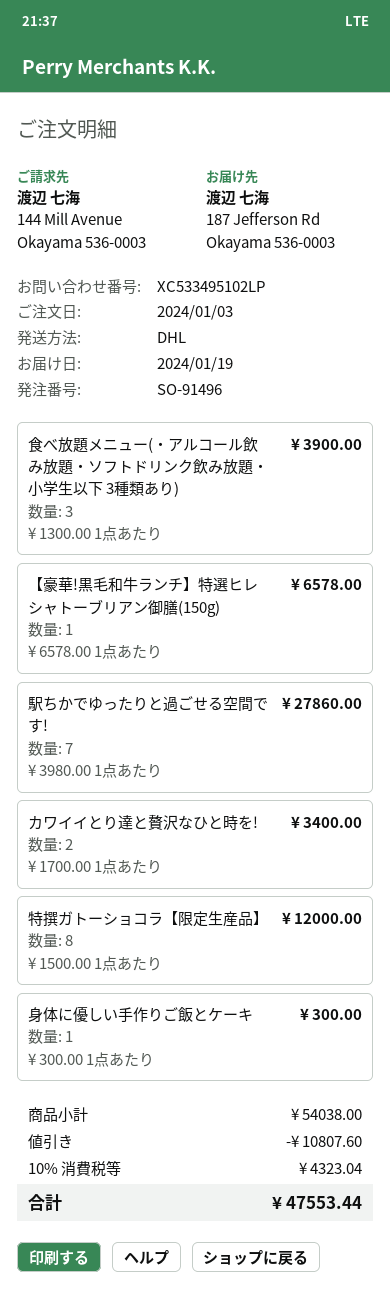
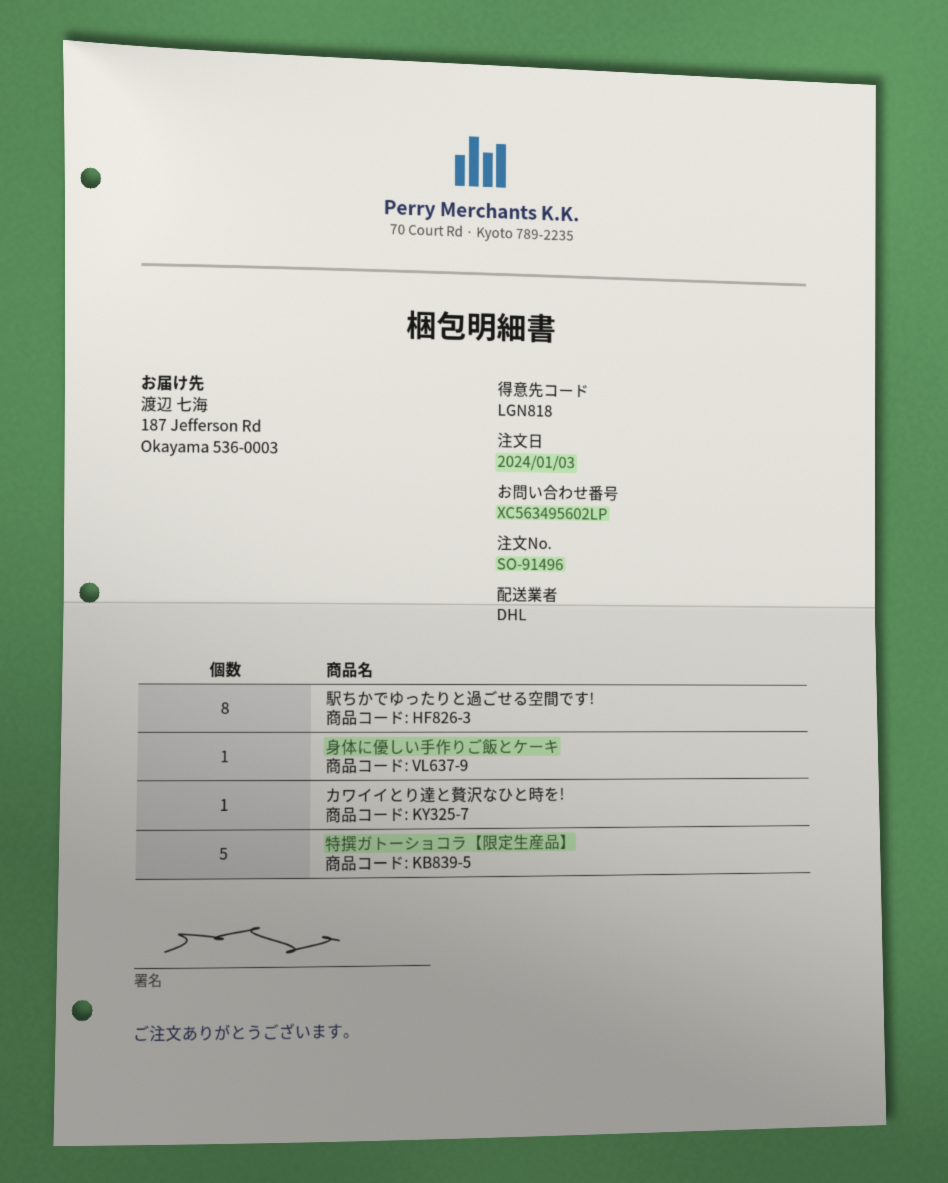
tracking number: XC533495102LP -> XC563495602LP
食べ放題メニュー(・アルコール飲み放題・ソフトドリンク飲み放題・小学生以下 3種類あり): 3 -> none
【豪華!黒毛和牛ランチ】特選ヒレシャトーブリアン御膳(150g): 1 -> none
駅ちかでゆったりと過ごせる空間です!: 7 -> 8
カワイイとり達と贅沢なひと時を!: 2 -> 1
特撰ガトーショコラ【限定生産品】: 8 -> 5

